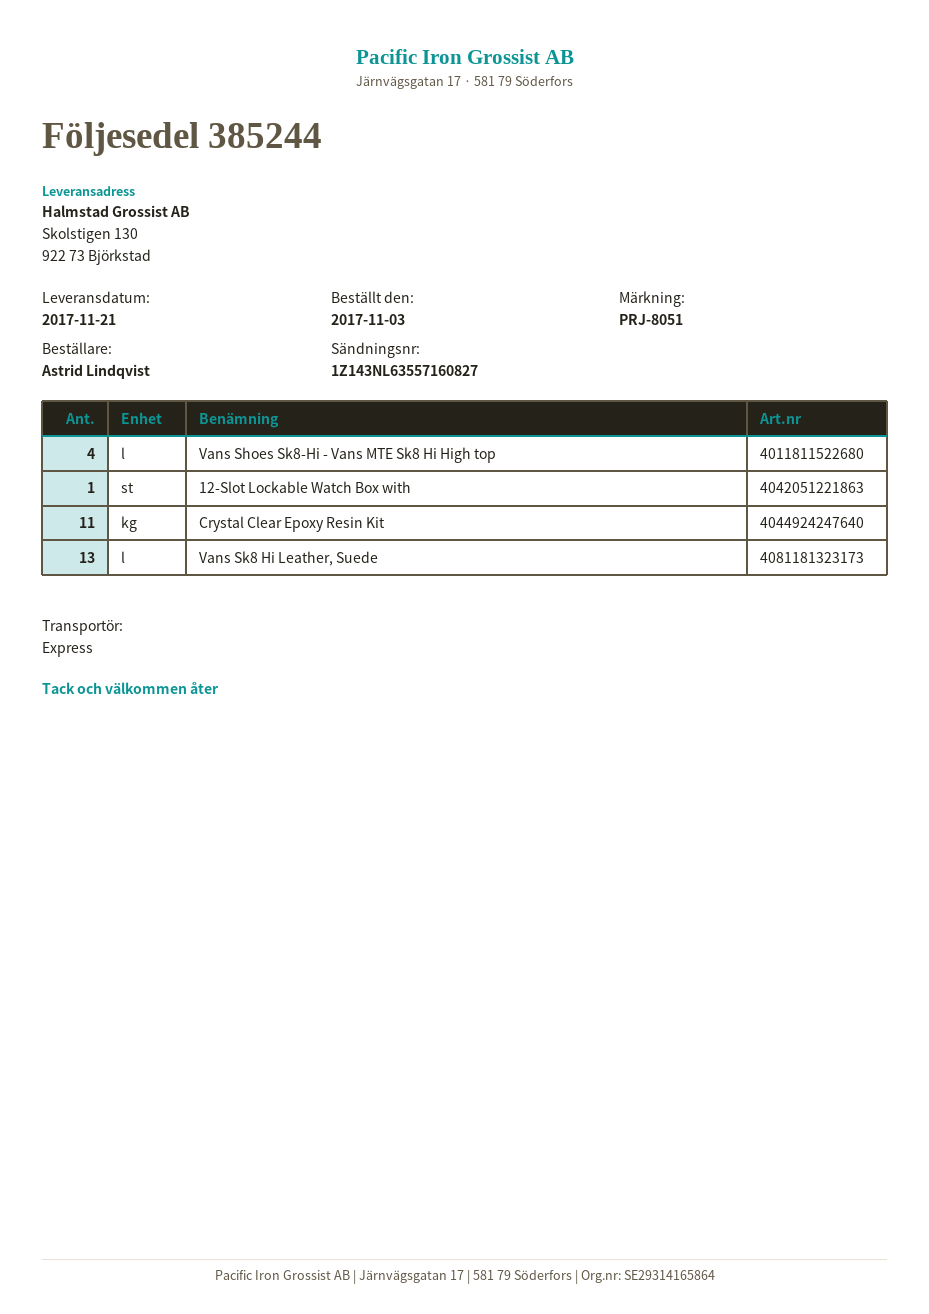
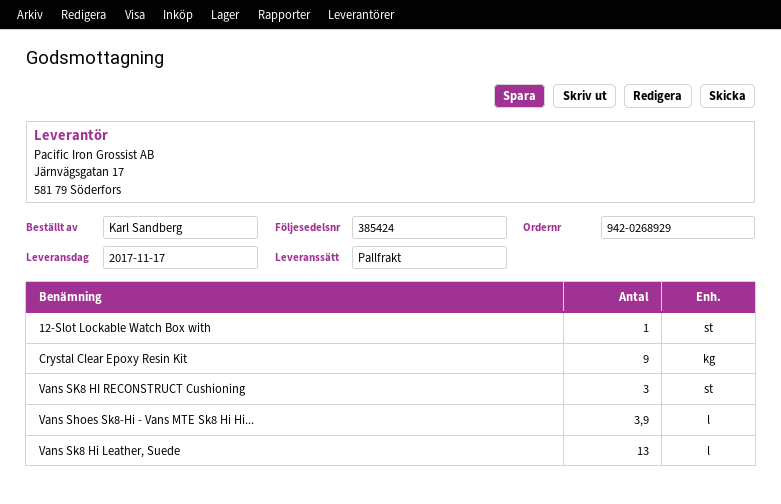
delivery note number: 385244 -> 385424
delivery date: 2017-11-21 -> 2017-11-17
ordered by: Astrid Lindqvist -> Karl Sandberg
shipping method: express -> pallet freight
Vans Shoes Sk8-Hi - Vans MTE Sk8 Hi High top: 4 -> 3.9
Crystal Clear Epoxy Resin Kit: 11 -> 9
Vans SK8 HI RECONSTRUCT Cushioning: none -> 3

